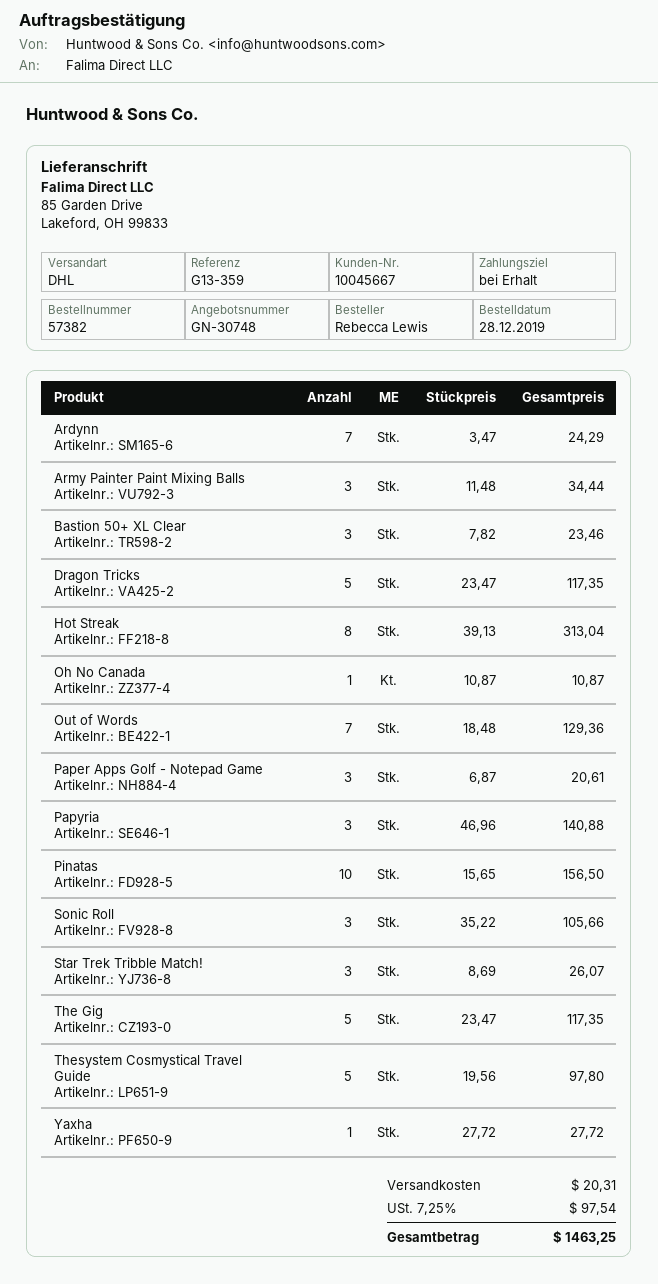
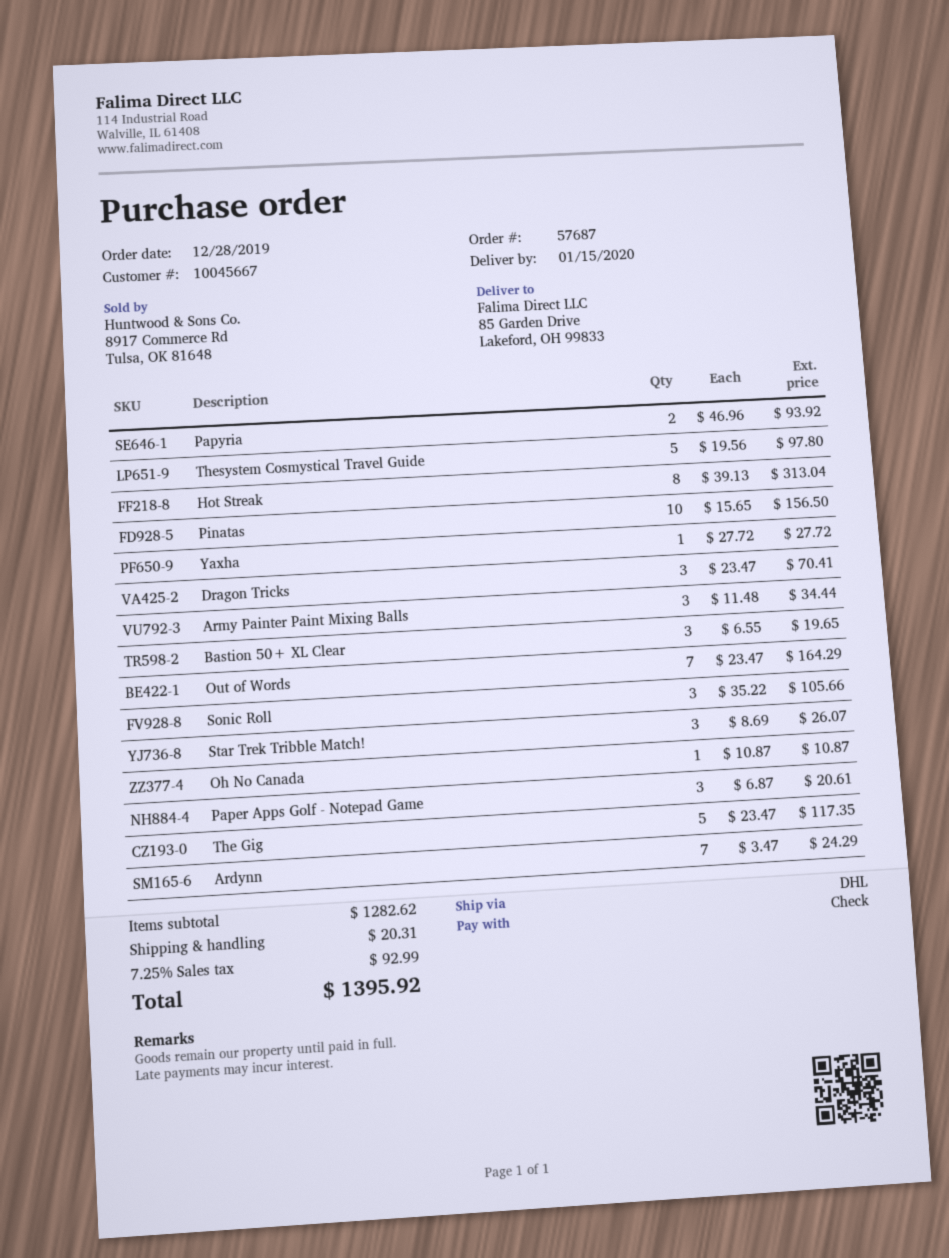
order number: 57382 -> 57687
Bastion 50+ XL Clear: 3 x 7.82 = 23.46 -> 3 x 6.55 = 19.65
Dragon Tricks: 5 x 23.47 = 117.35 -> 3 x 23.47 = 70.41
Out of Words: 7 x 18.48 = 129.36 -> 7 x 23.47 = 164.29
Papyria: 3 x 46.96 = 140.88 -> 2 x 46.96 = 93.92
tax: 7.25% = 97.54 -> 7.25% = 92.99
total: 1463.25 -> 1395.92

